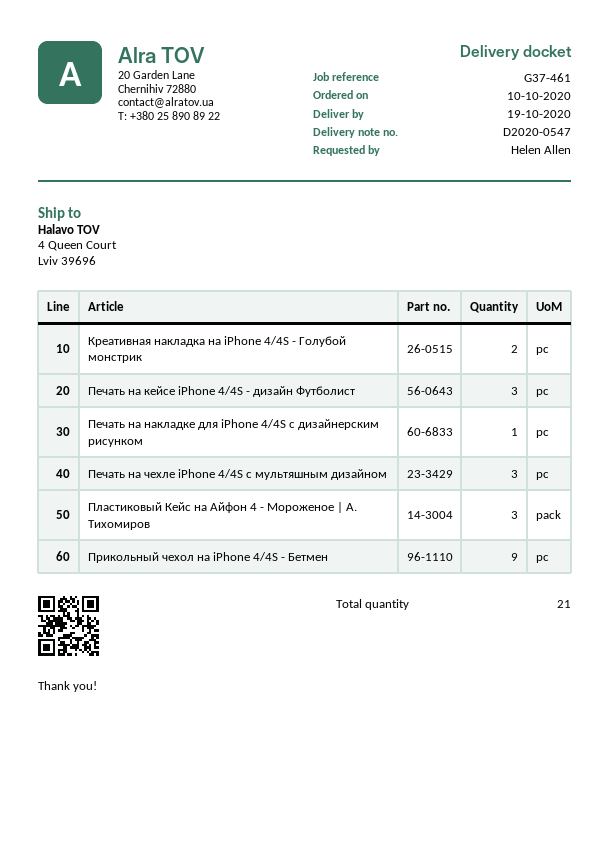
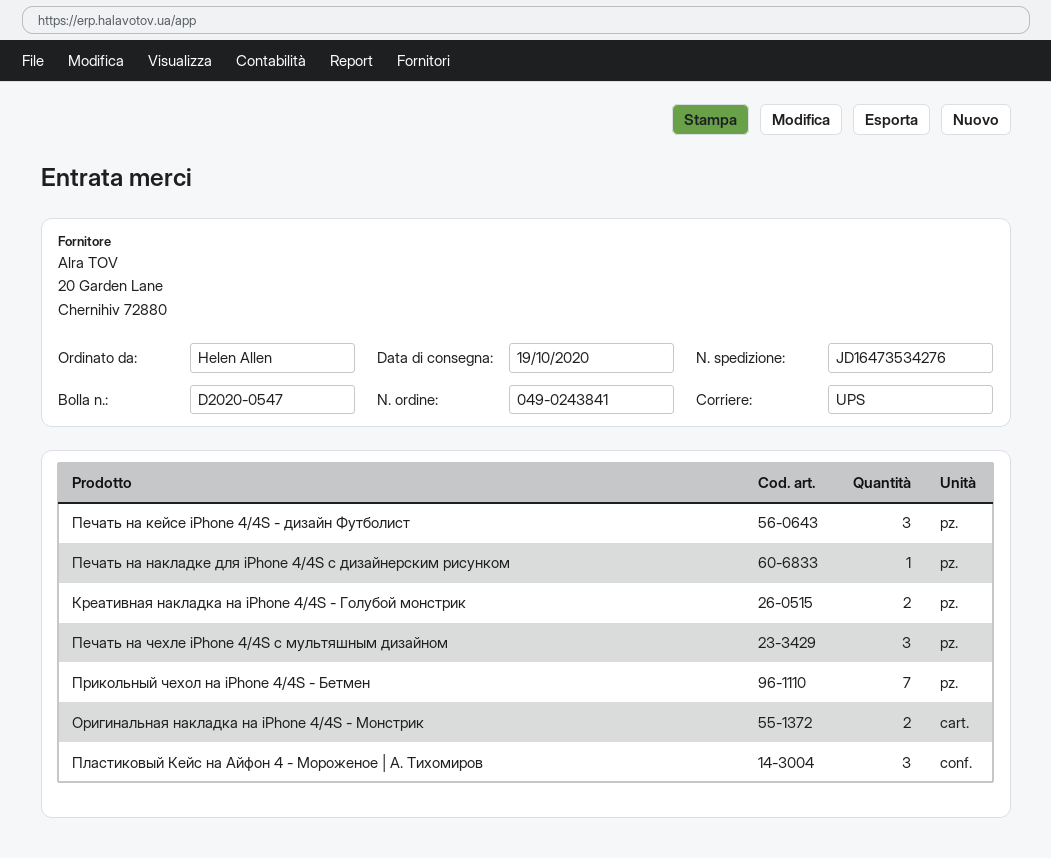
Прикольный чехол на iPhone 4/4S - Бетмен: 9 -> 7
Оригинальная накладка на iPhone 4/4S - Монстрик: none -> 2

